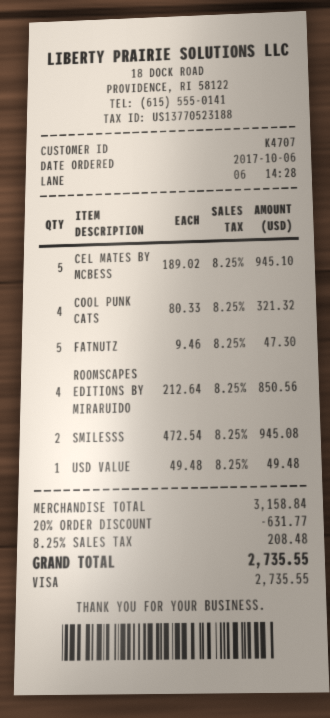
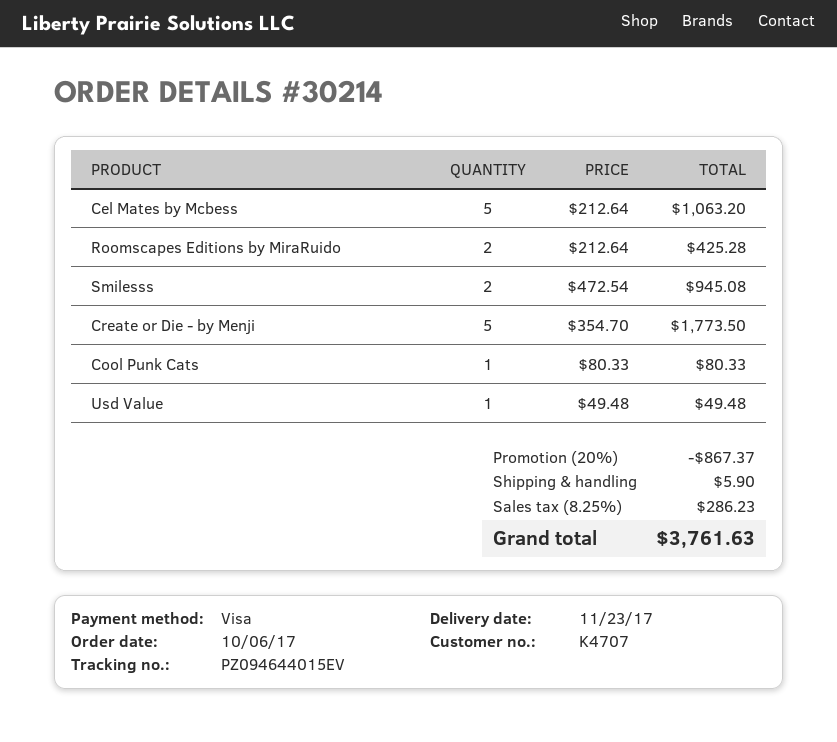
CEL MATES BY MCBESS: 5 x 189.02 = 945.10 -> 5 x 212.64 = 1063.20
COOL PUNK CATS: 4 x 80.33 = 321.32 -> 1 x 80.33 = 80.33
FATNUTZ: 5 x 9.46 = 47.30 -> none
ROOMSCAPES EDITIONS BY MIRARUIDO: 4 x 212.64 = 850.56 -> 2 x 212.64 = 425.28
Create or Die - by Menji: none -> 5 x 354.70 = 1773.50
discount: 20% = 631.77 -> 20% = 867.37
shipping: none -> 5.90
tax: 8.25% = 208.48 -> 8.25% = 286.23
total: 2735.55 -> 3761.63

